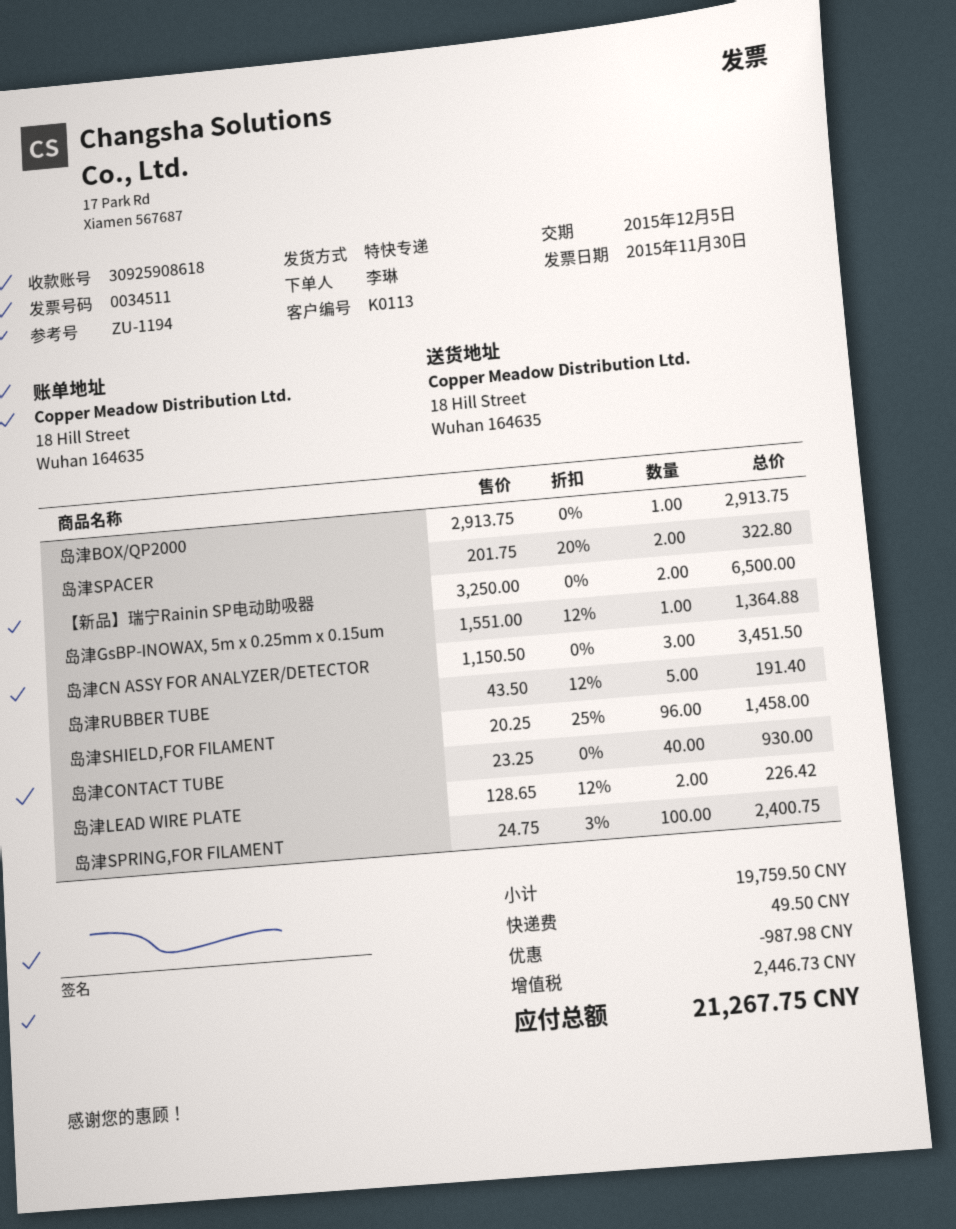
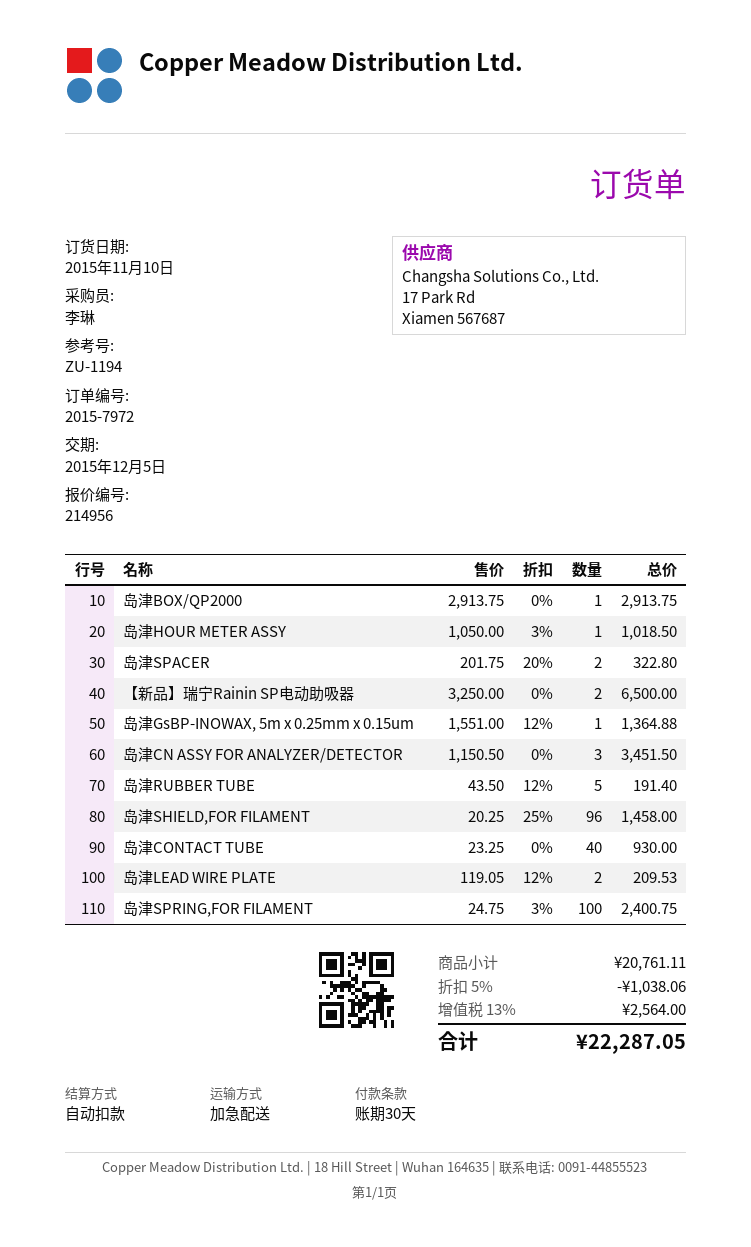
岛津LEAD WIRE PLATE: 2 x 128.65 - 12% = 226.42 -> 2 x 119.05 - 12% = 209.53
岛津HOUR METER ASSY: none -> 1 x 1050.00 - 3% = 1018.50
subtotal: 19759.50 -> 20761.11
discount: 987.98 -> 1038.06
shipping: 49.50 -> none
tax: 2446.73 -> 2564.00
total: 21267.75 -> 22287.05

